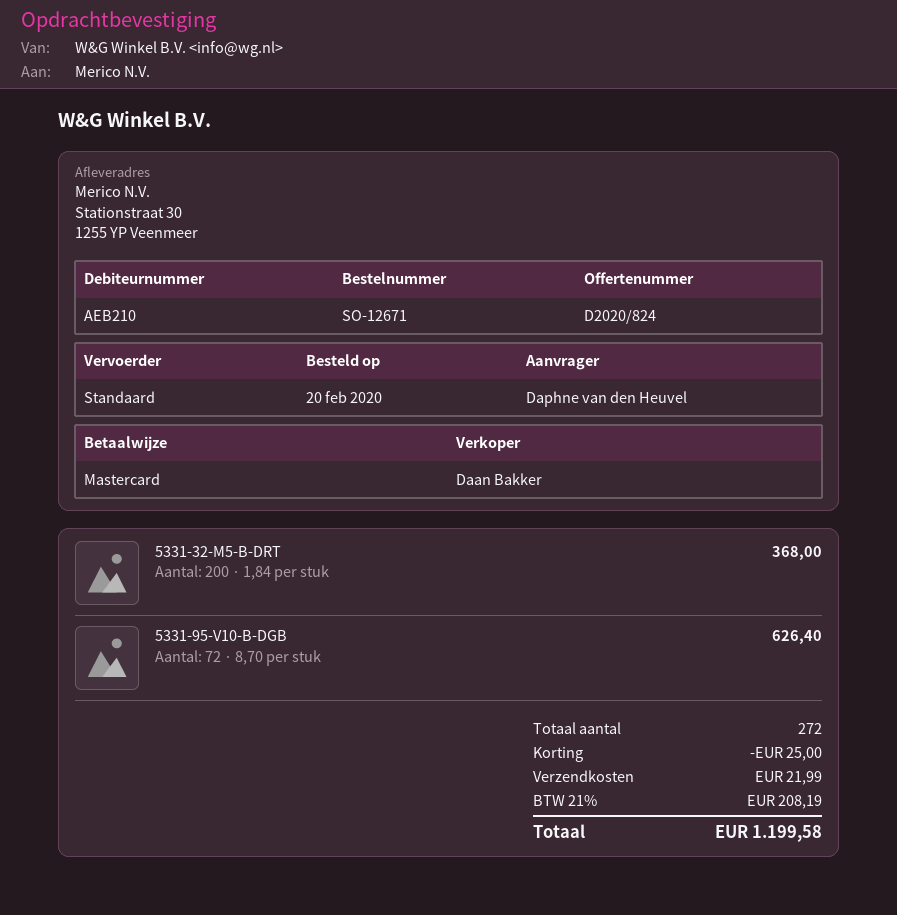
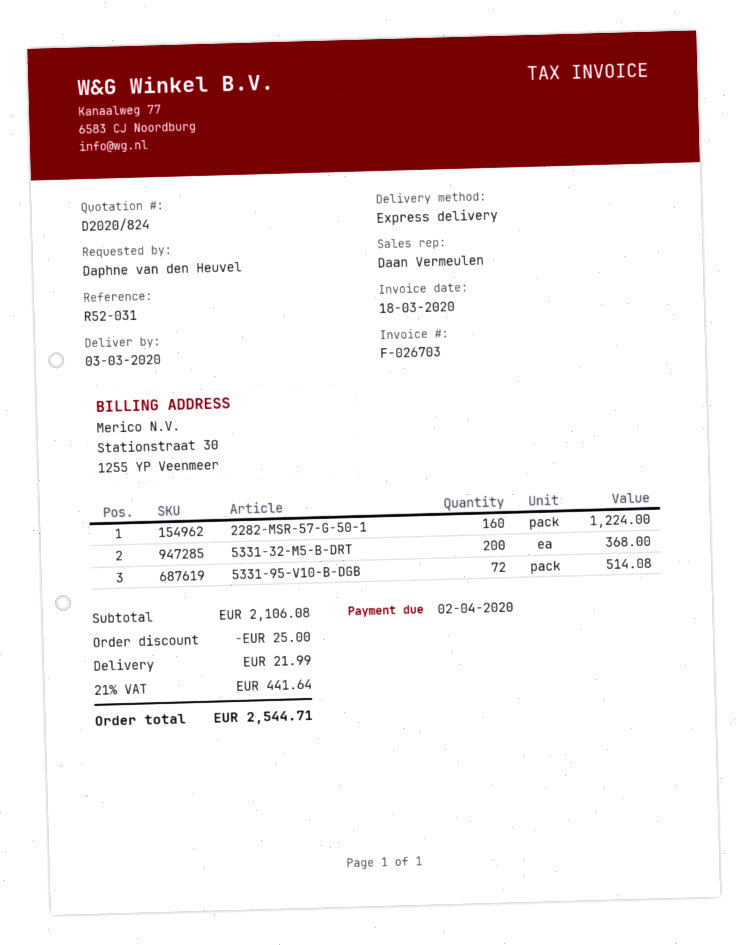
sales rep: Daan Bakker -> Daan Vermeulen
shipping method: standard -> express
5331-95-V10-B-DGB: 72 for 626.40 -> 72 for 514.08
2282-MSR-57-G-50-1: none -> 160 for 1224.00
tax: 21% = 208.19 -> 21% = 441.64
total: 1199.58 -> 2544.71

